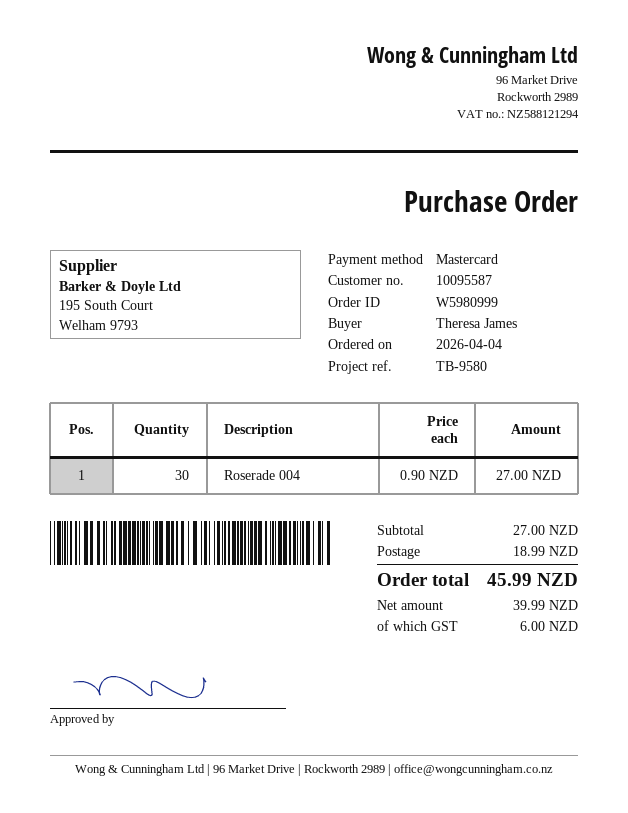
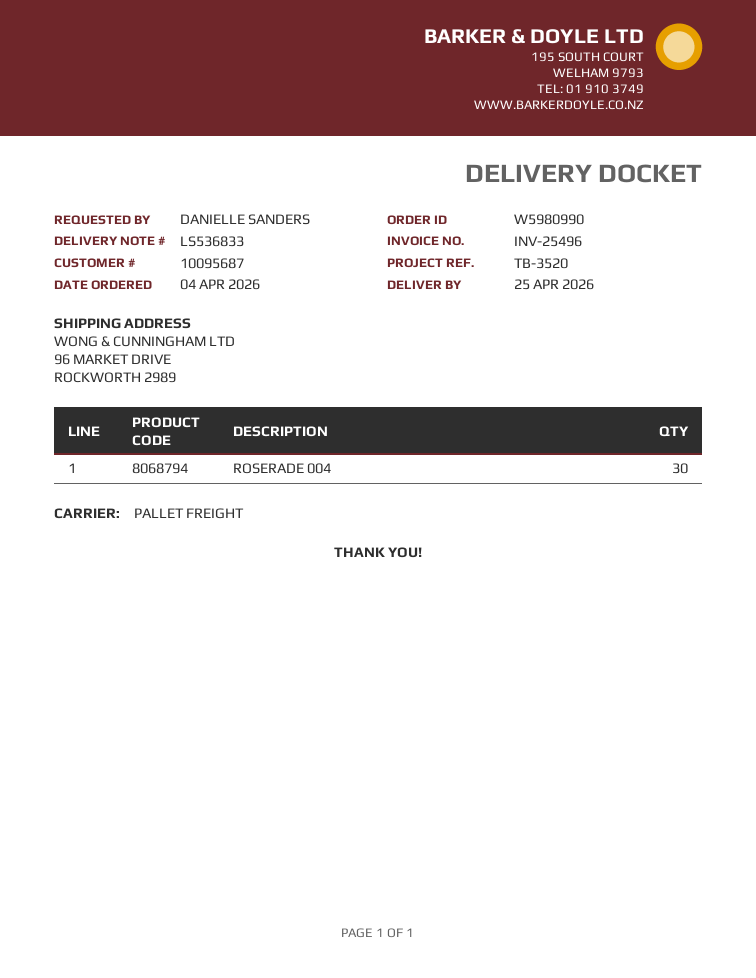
order number: W5980999 -> W5980990
customer number: 10095587 -> 10095687
reference: TB-9580 -> TB-3520
ordered by: Theresa James -> DANIELLE SANDERS

